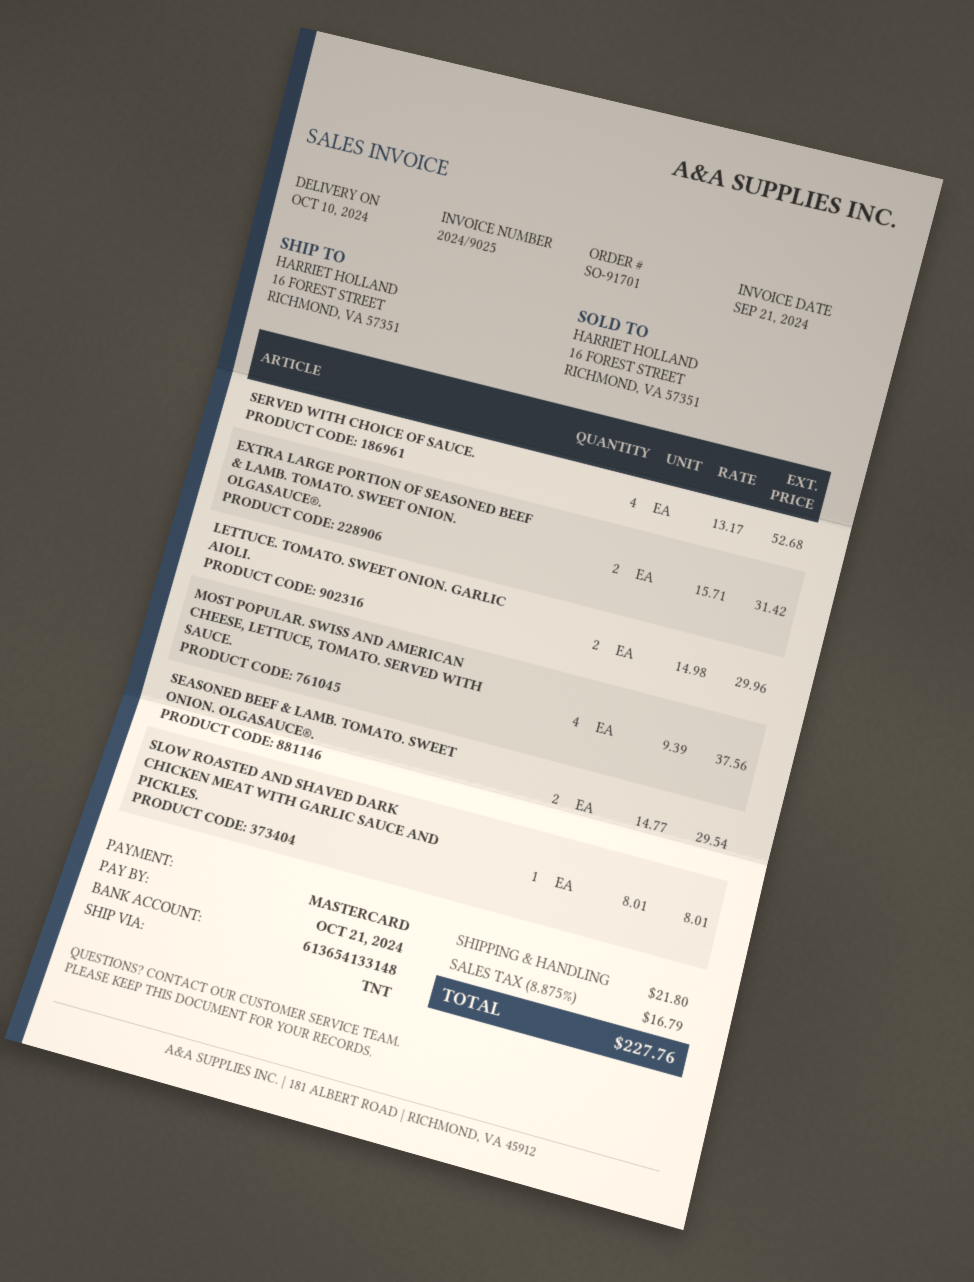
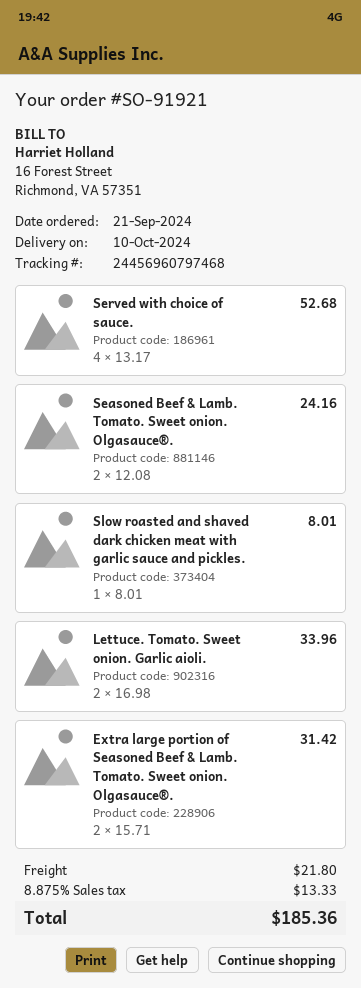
order number: SO-91701 -> SO-91921
LETTUCE. TOMATO. SWEET ONION. GARLIC AIOLI.: 2 x 14.98 = 29.96 -> 2 x 16.98 = 33.96
MOST POPULAR. SWISS AND AMERICAN CHEESE, LETTUCE, TOMATO. SERVED WITH SAUCE.: 4 x 9.39 = 37.56 -> none
SEASONED BEEF & LAMB. TOMATO. SWEET ONION. OLGASAUCE®.: 2 x 14.77 = 29.54 -> 2 x 12.08 = 24.16
tax: 8.875% = 16.79 -> 8.875% = 13.33
total: 227.76 -> 185.36

